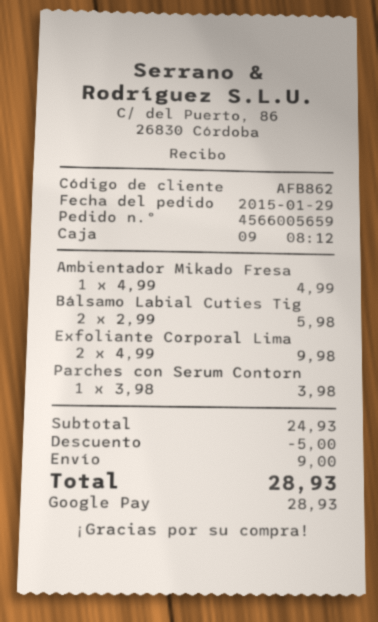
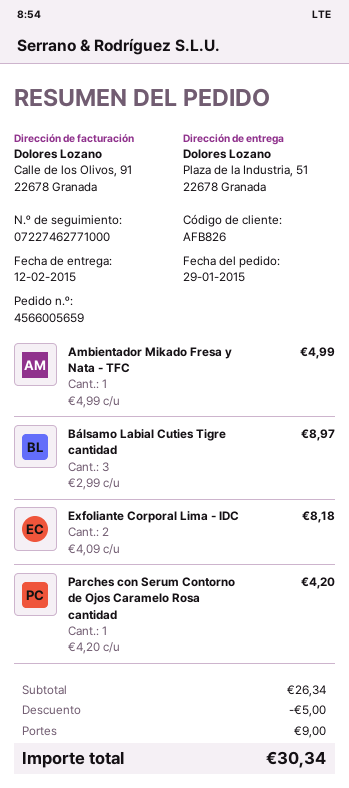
customer number: AFB862 -> AFB826
Bálsamo Labial Cuties Tig: 2 x 2.99 = 5.98 -> 3 x 2.99 = 8.97
Exfoliante Corporal Lima: 2 x 4.99 = 9.98 -> 2 x 4.09 = 8.18
Parches con Serum Contorn: 1 x 3.98 = 3.98 -> 1 x 4.20 = 4.20
subtotal: 24.93 -> 26.34
total: 28.93 -> 30.34

